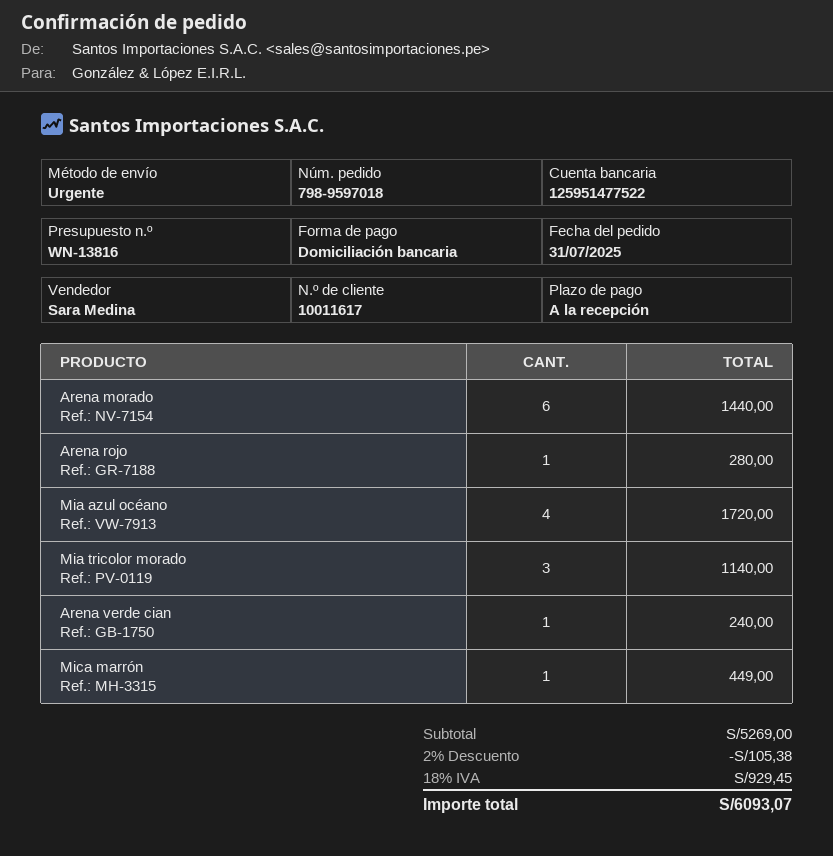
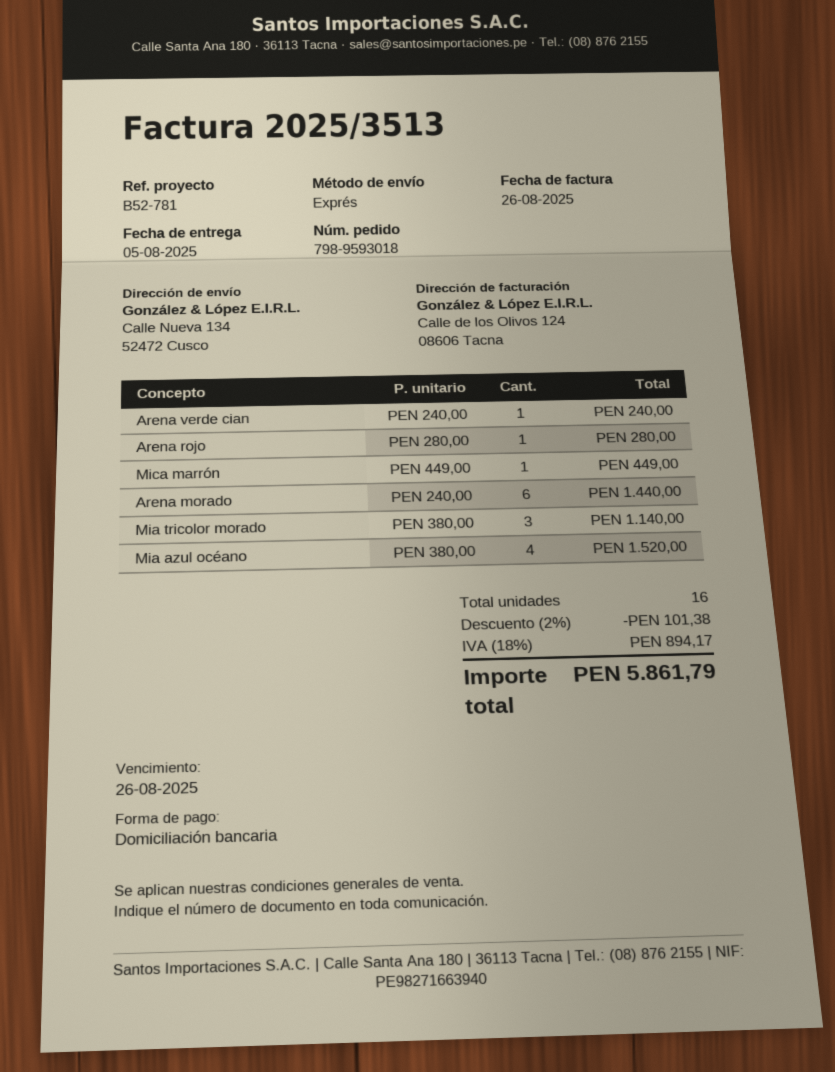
order number: 798-9597018 -> 798-9593018
Mia azul océano: 4 for 1720.00 -> 4 for 1520.00
discount: 2% = 105.38 -> 2% = 101.38
tax: 18% = 929.45 -> 18% = 894.17
total: 6093.07 -> 5861.79

